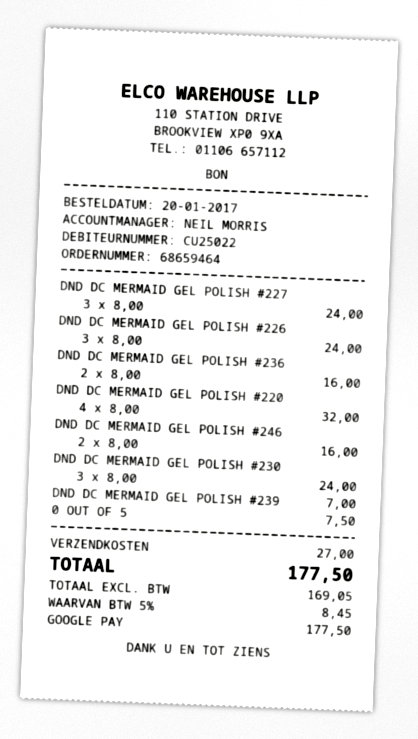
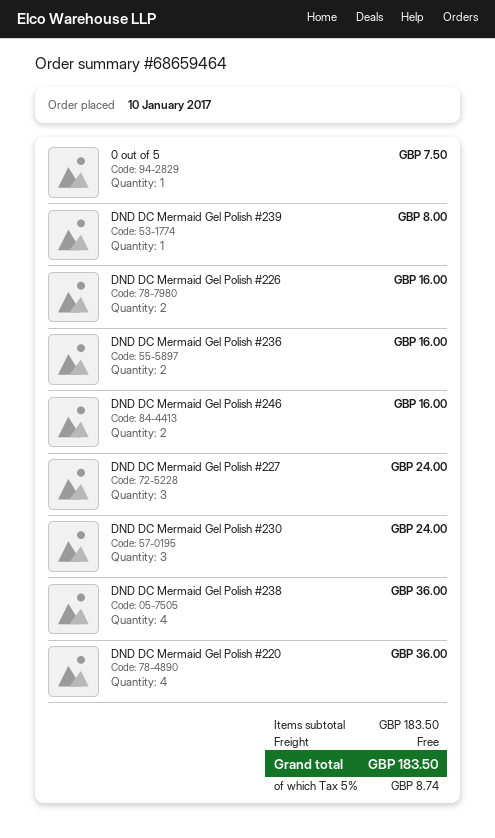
order date: 2017-01-20 -> 2017-01-10
DND DC MERMAID GEL POLISH #226: 3 for 24.00 -> 2 for 16.00
DND DC MERMAID GEL POLISH #220: 4 for 32.00 -> 4 for 36.00
DND DC MERMAID GEL POLISH #239: 1 for 7.00 -> 1 for 8.00
DND DC Mermaid Gel Polish #238: none -> 4 for 36.00
shipping: 27.00 -> 0.00
tax: 5% = 8.45 -> 5% = 8.74
total: 177.50 -> 183.50

